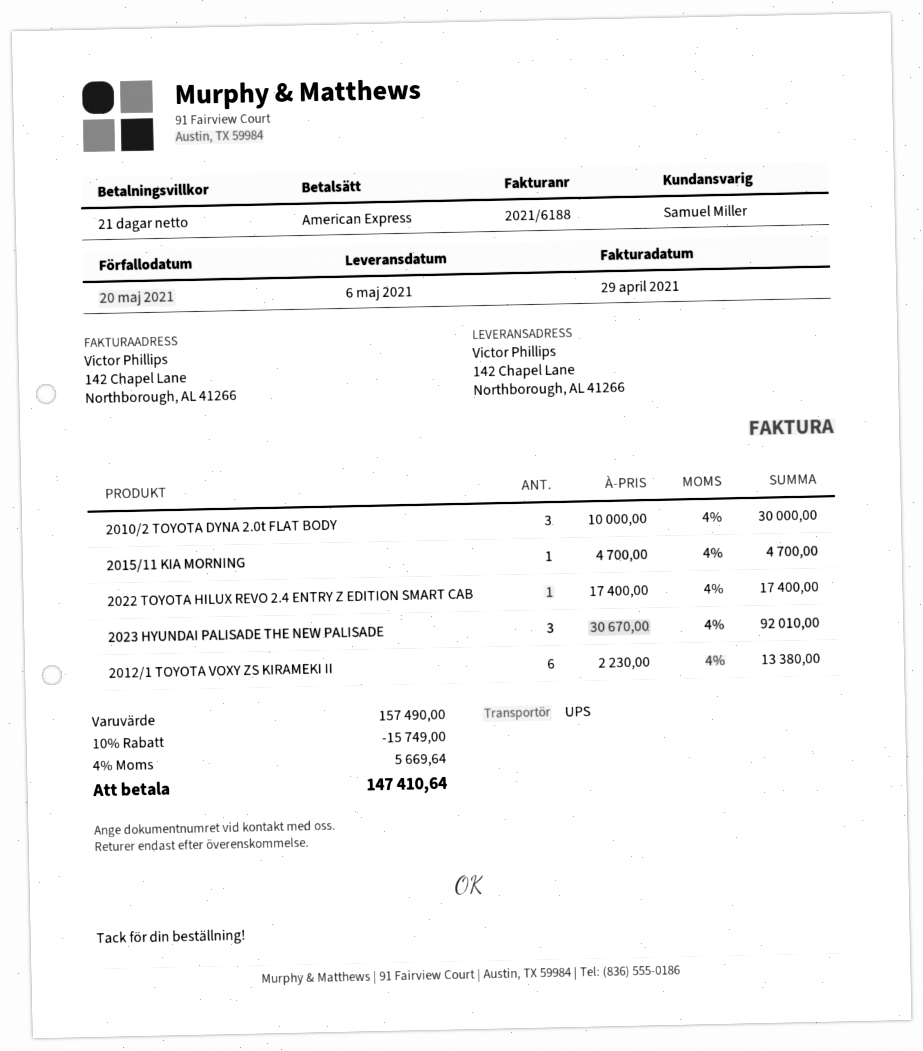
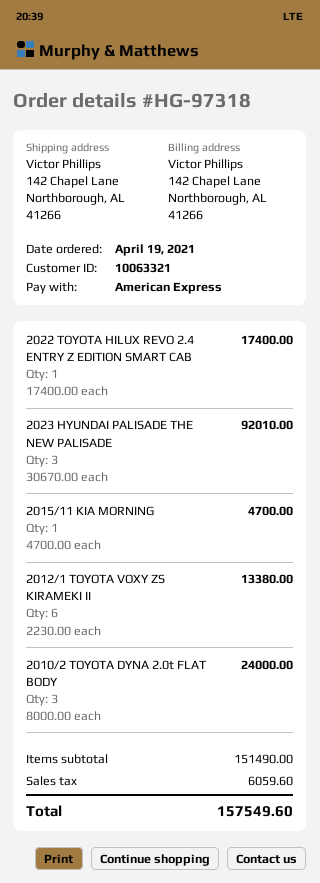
2010/2 TOYOTA DYNA 2.0t FLAT BODY: 3 x 10000.00 = 30000.00 -> 3 x 8000.00 = 24000.00
subtotal: 157490.00 -> 151490.00
discount: 10% = 15749.00 -> none
tax: 5669.64 -> 6059.60
total: 147410.64 -> 157549.60

